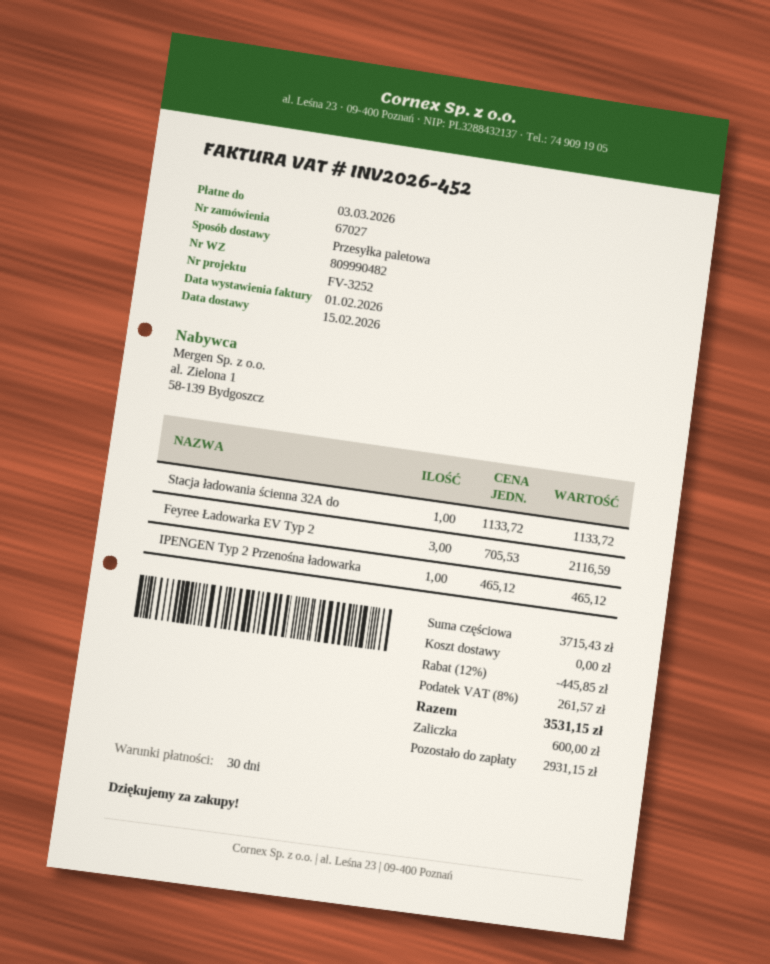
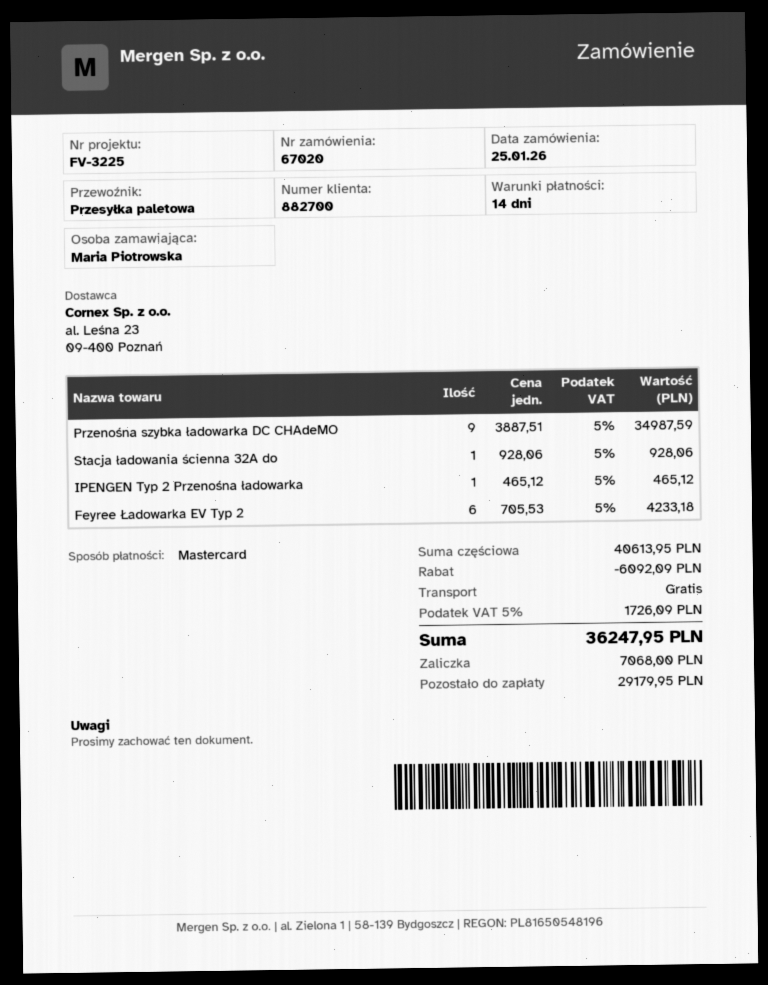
order number: 67027 -> 67020
payment terms: 30 days -> 14 days
reference: FV-3252 -> FV-3225
Stacja ładowania ścienna 32A do: 1 x 1133.72 = 1133.72 -> 1 x 928.06 = 928.06
Feyree Ładowarka EV Typ 2: 3 x 705.53 = 2116.59 -> 6 x 705.53 = 4233.18
Przenośna szybka ładowarka DC CHAdeMO: none -> 9 x 3887.51 = 34987.59
subtotal: 3715.43 -> 40613.95
discount: 445.85 -> 6092.09
tax: 8% = 261.57 -> 5% = 1726.09
total: 3531.15 -> 36247.95
deposit: 600.00 -> 7068.00
balance: 2931.15 -> 29179.95

